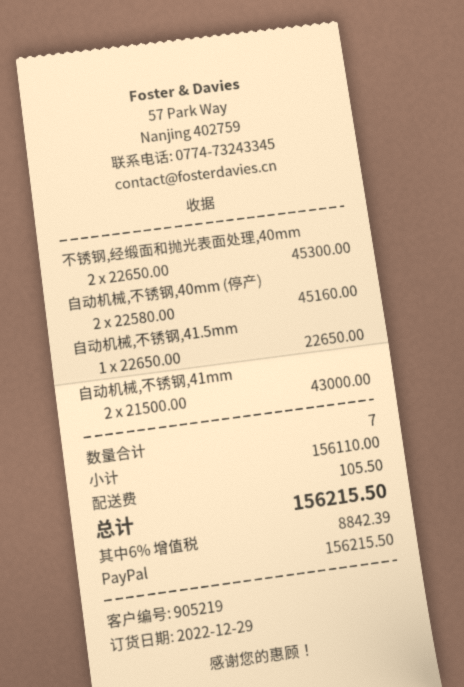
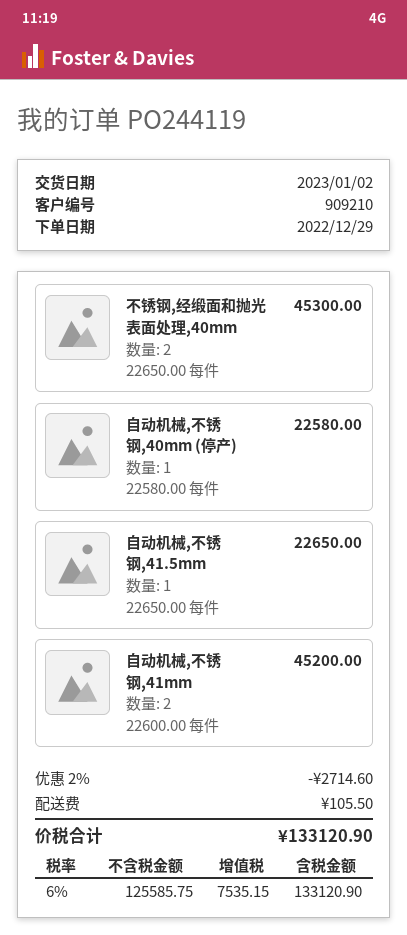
customer number: 905219 -> 909210
自动机械,不锈钢,40mm (停产): 2 x 22580.00 = 45160.00 -> 1 x 22580.00 = 22580.00
自动机械,不锈钢,41mm: 2 x 21500.00 = 43000.00 -> 2 x 22600.00 = 45200.00
discount: none -> 2% = 2714.60
tax: 6% = 8842.39 -> 6% = 7535.15
total: 156215.50 -> 133120.90

